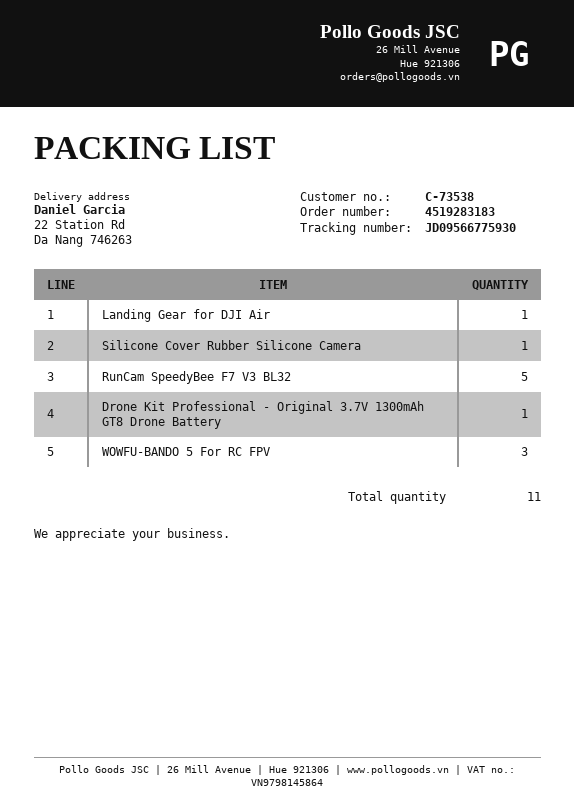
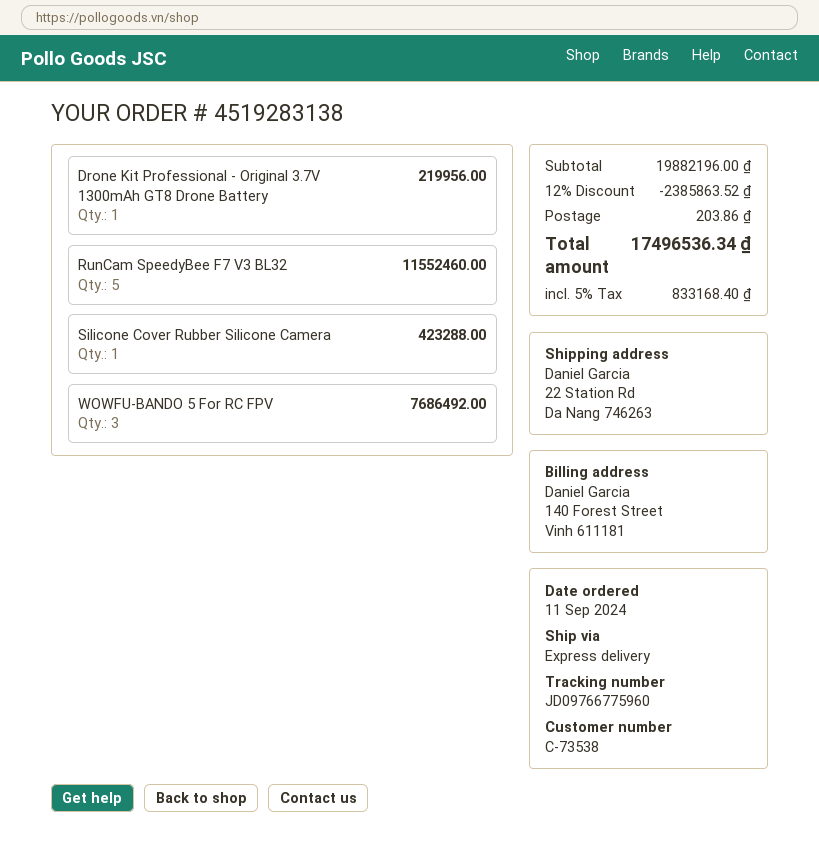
order number: 4519283183 -> 4519283138
tracking number: JD09566775930 -> JD09766775960
Landing Gear for DJI Air: 1 -> none

